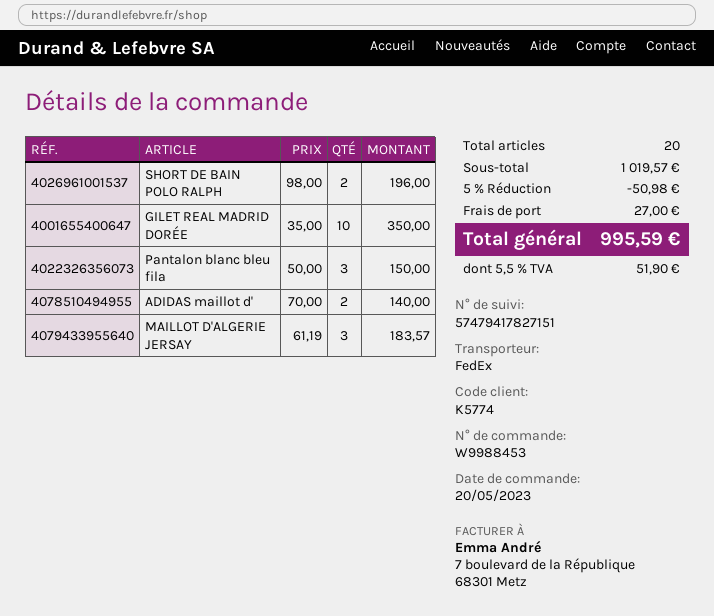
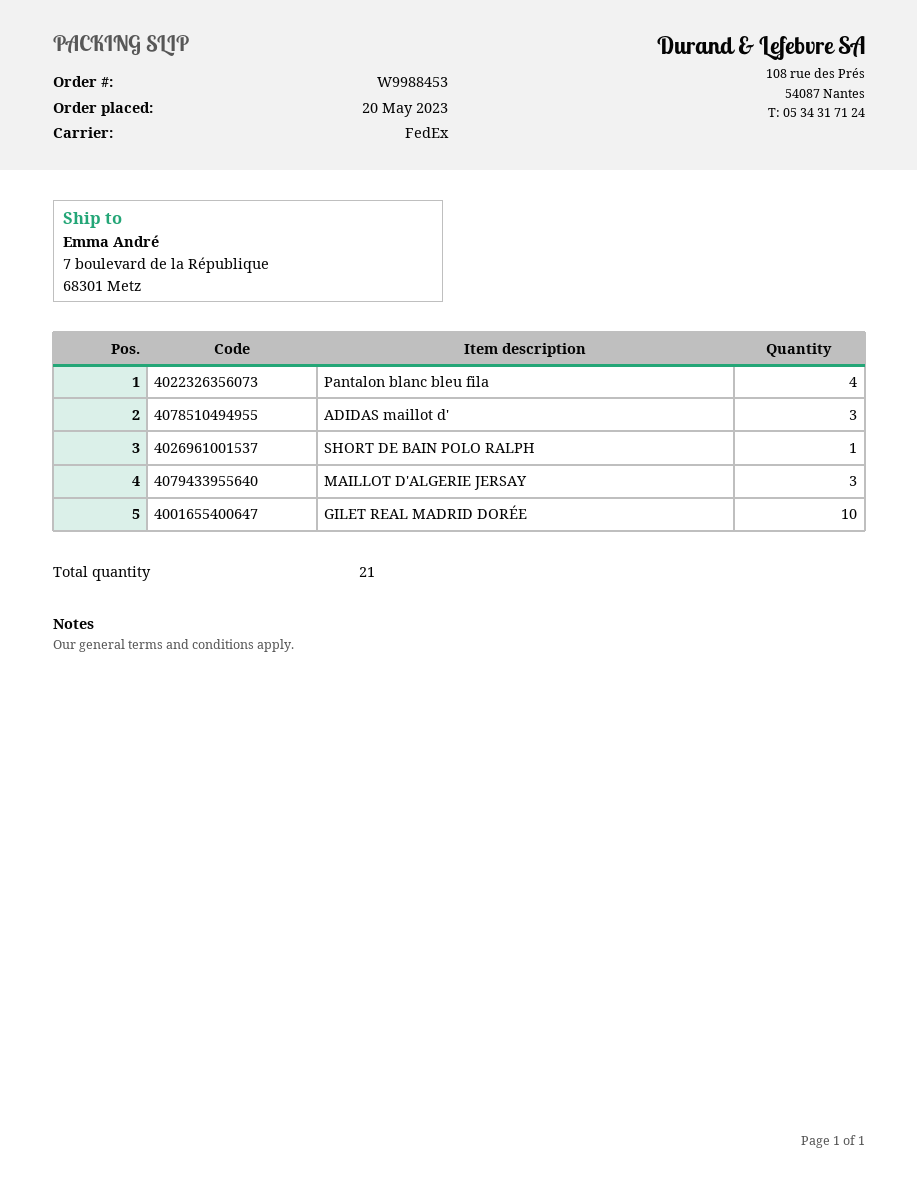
SHORT DE BAIN POLO RALPH: 2 -> 1
Pantalon blanc bleu fila: 3 -> 4
ADIDAS maillot d': 2 -> 3
total quantity: 20 -> 21

